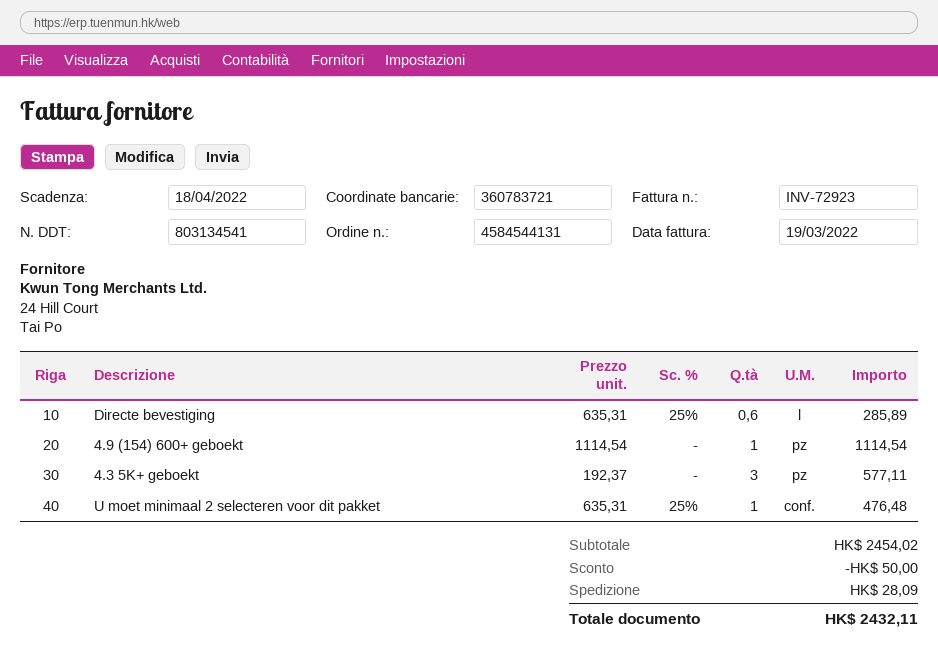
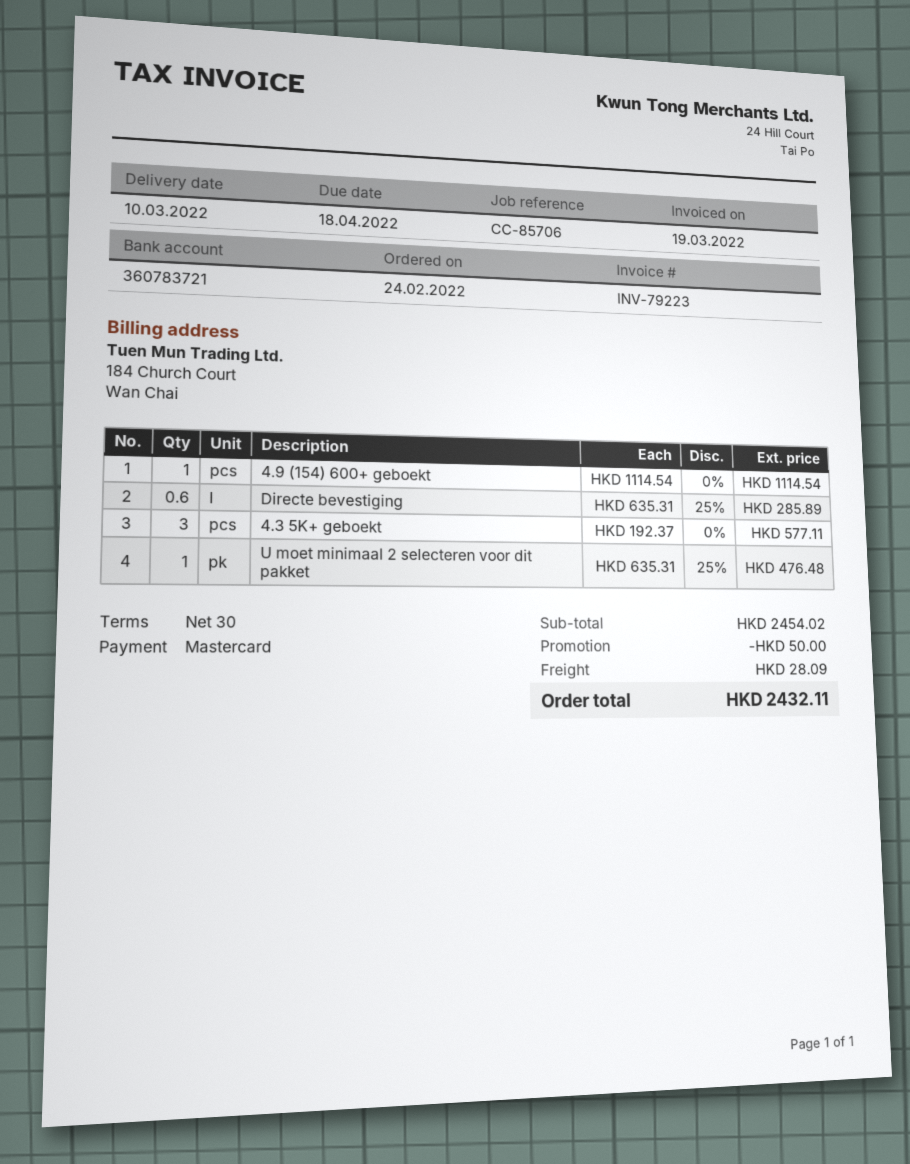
invoice number: INV-72923 -> INV-79223

